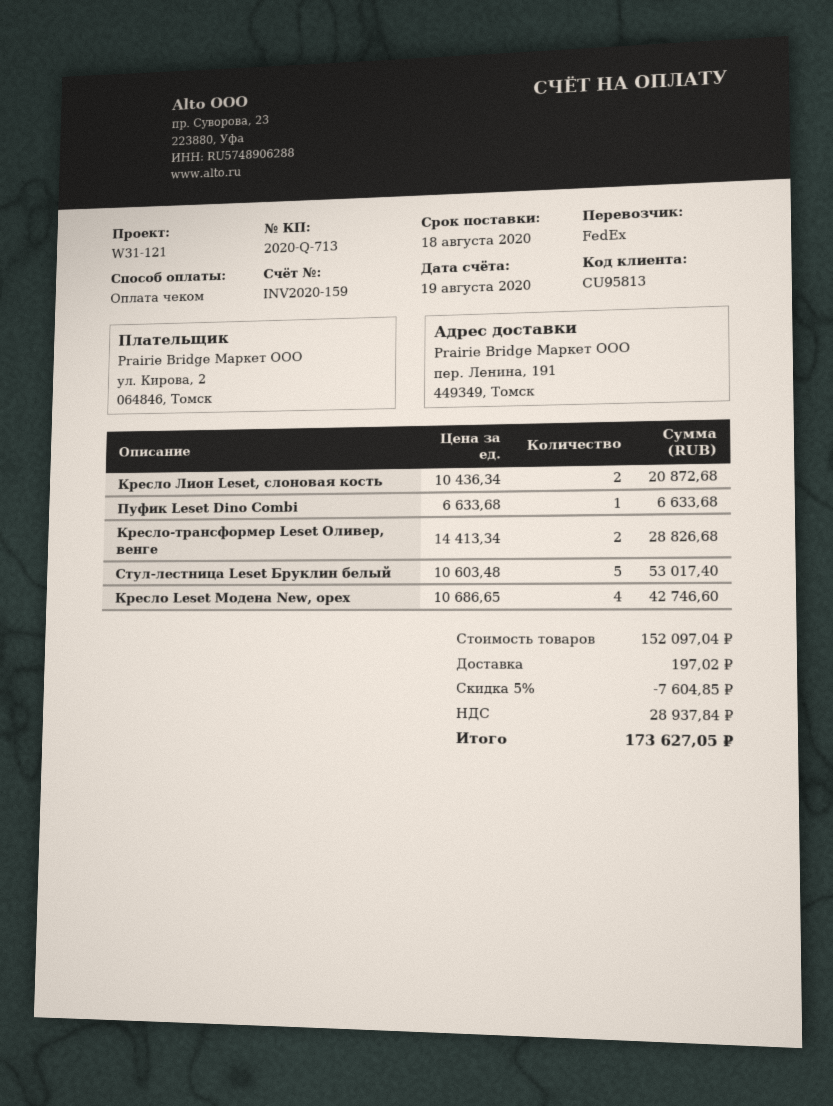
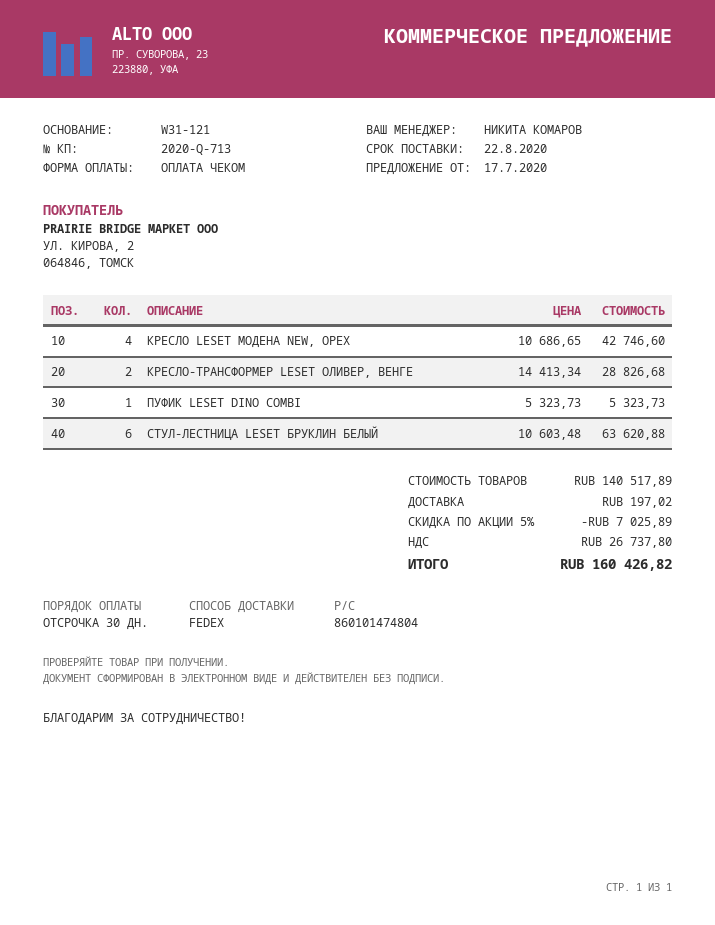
delivery date: 2020-08-18 -> 2020-08-22
Кресло Лион Leset, слоновая кость: 2 x 10436.34 = 20872.68 -> none
Пуфик Leset Dino Combi: 1 x 6633.68 = 6633.68 -> 1 x 5323.73 = 5323.73
Стул-лестница Leset Бруклин белый: 5 x 10603.48 = 53017.40 -> 6 x 10603.48 = 63620.88
subtotal: 152097.04 -> 140517.89
discount: 5% = 7604.85 -> 5% = 7025.89
tax: 28937.84 -> 26737.80
total: 173627.05 -> 160426.82

